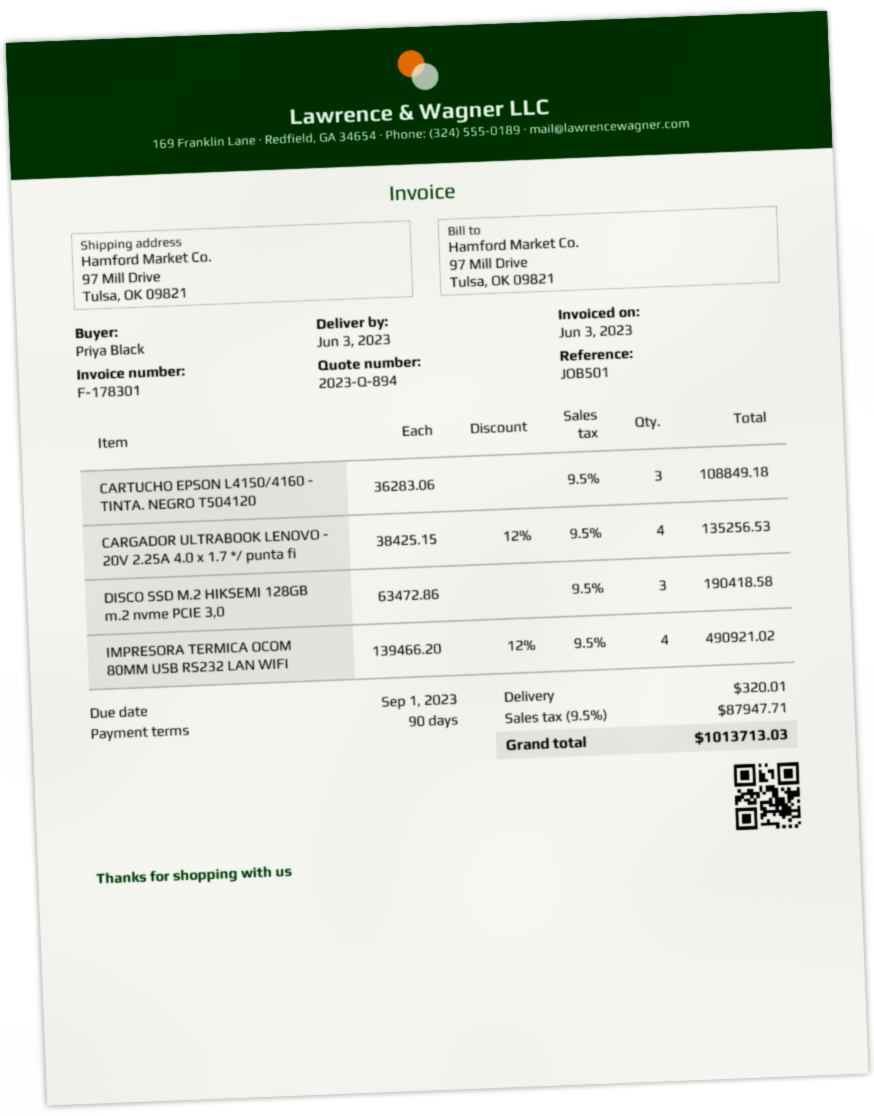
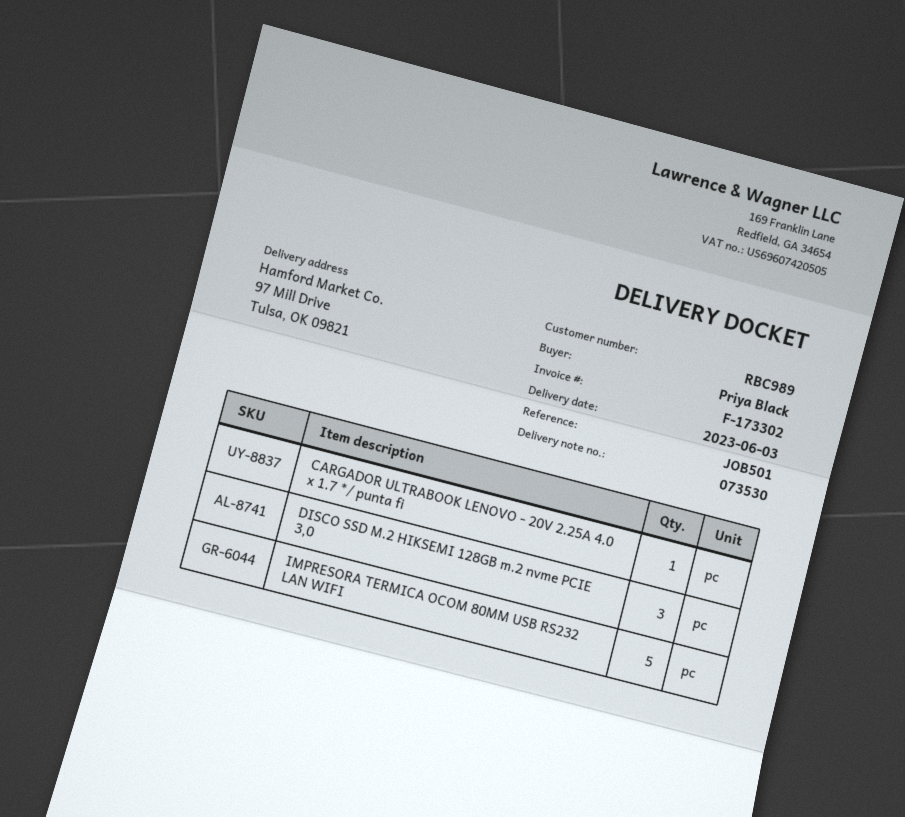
invoice number: F-178301 -> F-173302
CARTUCHO EPSON L4150/4160 - TINTA. NEGRO T504120: 3 -> none
CARGADOR ULTRABOOK LENOVO - 20V 2.25A 4.0 x 1.7 */ punta fi: 4 -> 1
IMPRESORA TERMICA OCOM 80MM USB RS232 LAN WIFI: 4 -> 5

